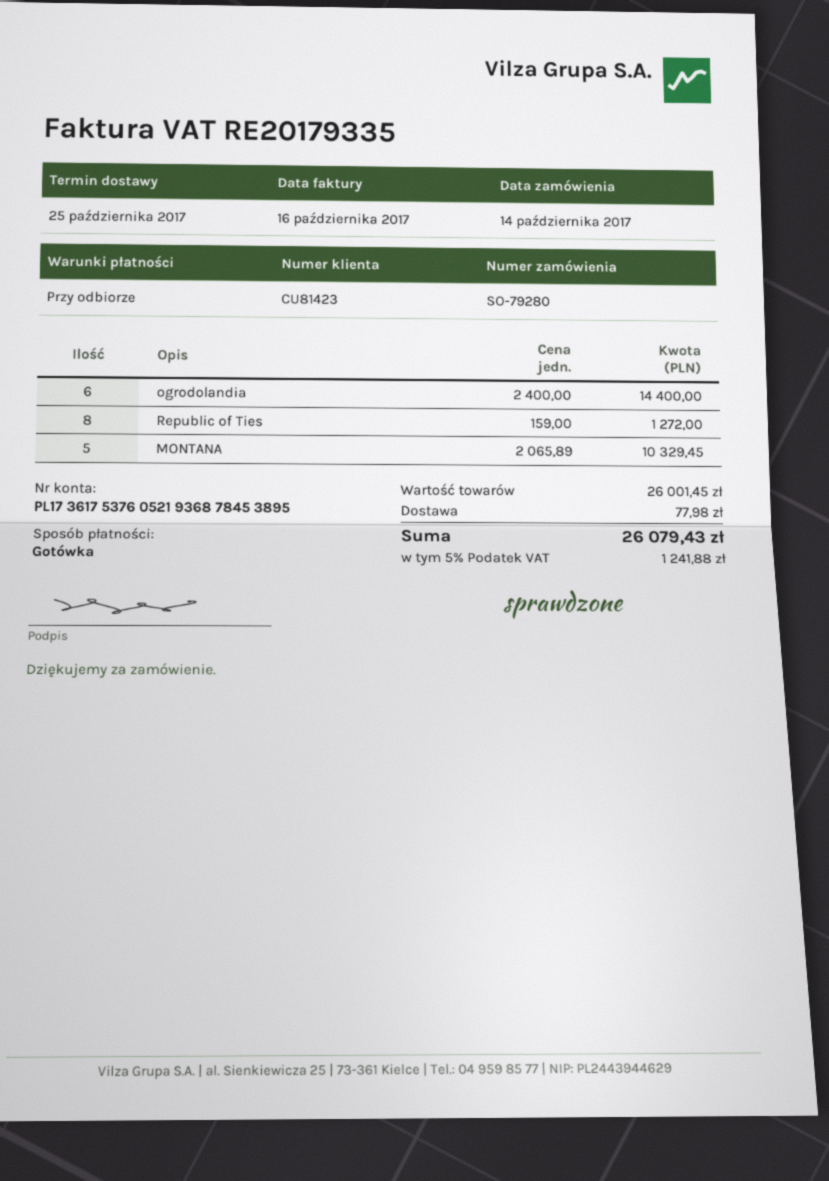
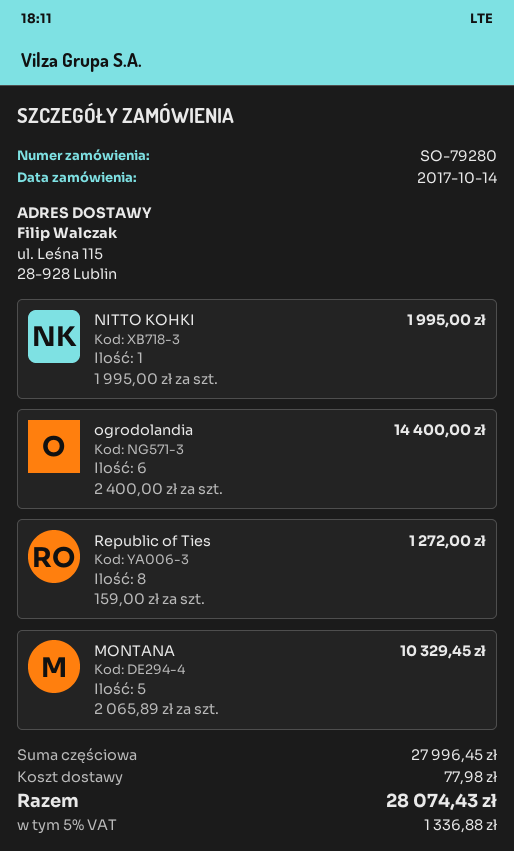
NITTO KOHKI: none -> 1 x 1995.00 = 1995.00
subtotal: 26001.45 -> 27996.45
tax: 5% = 1241.88 -> 5% = 1336.88
total: 26079.43 -> 28074.43

